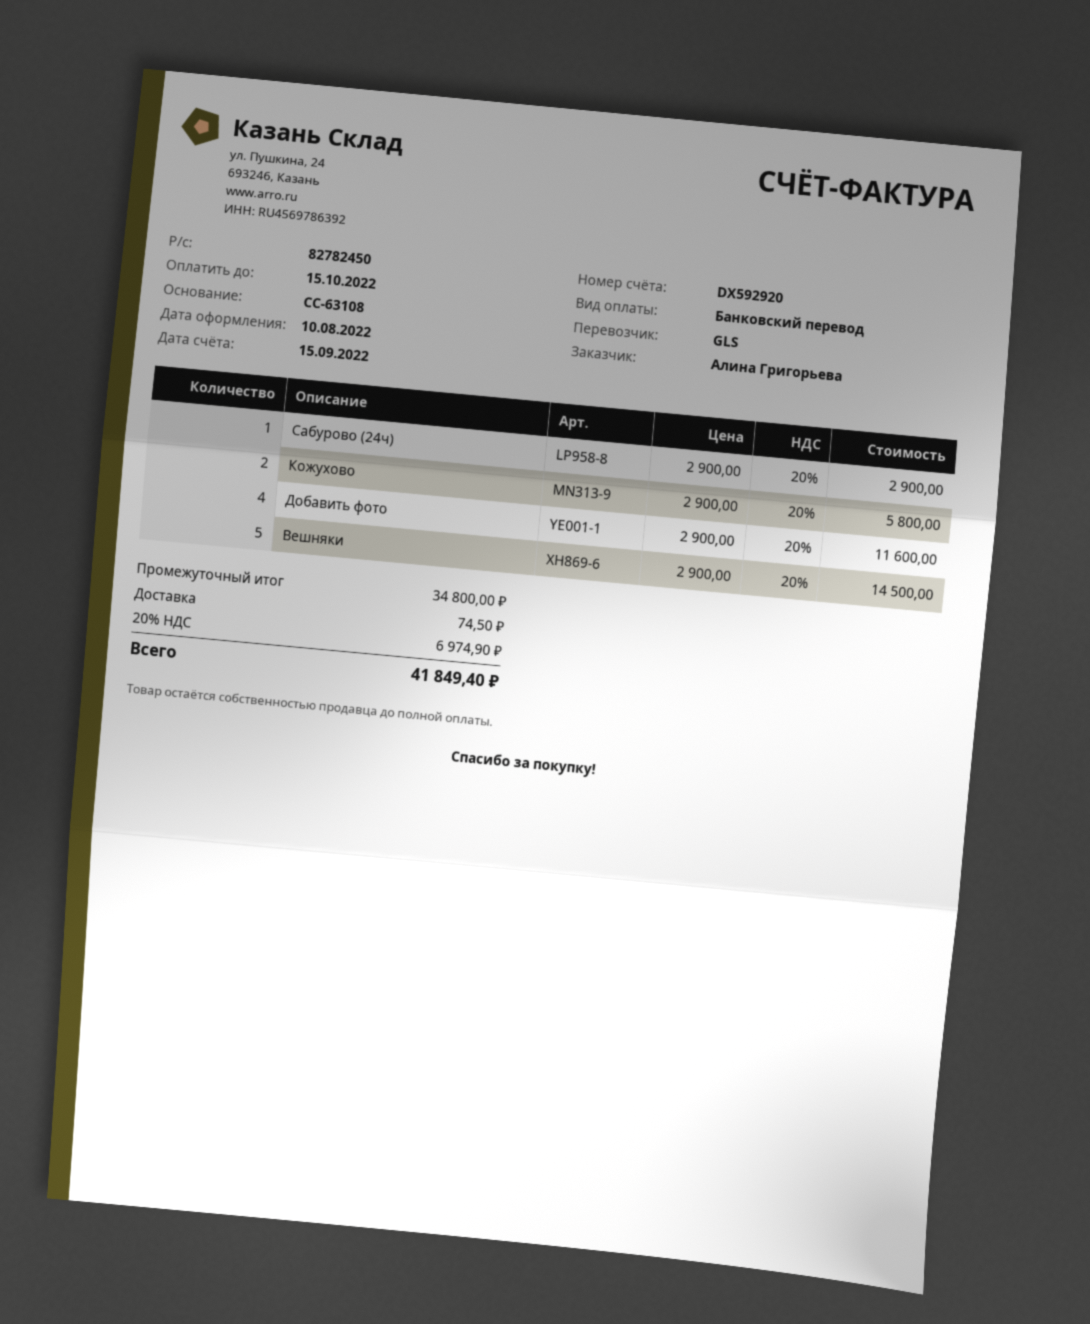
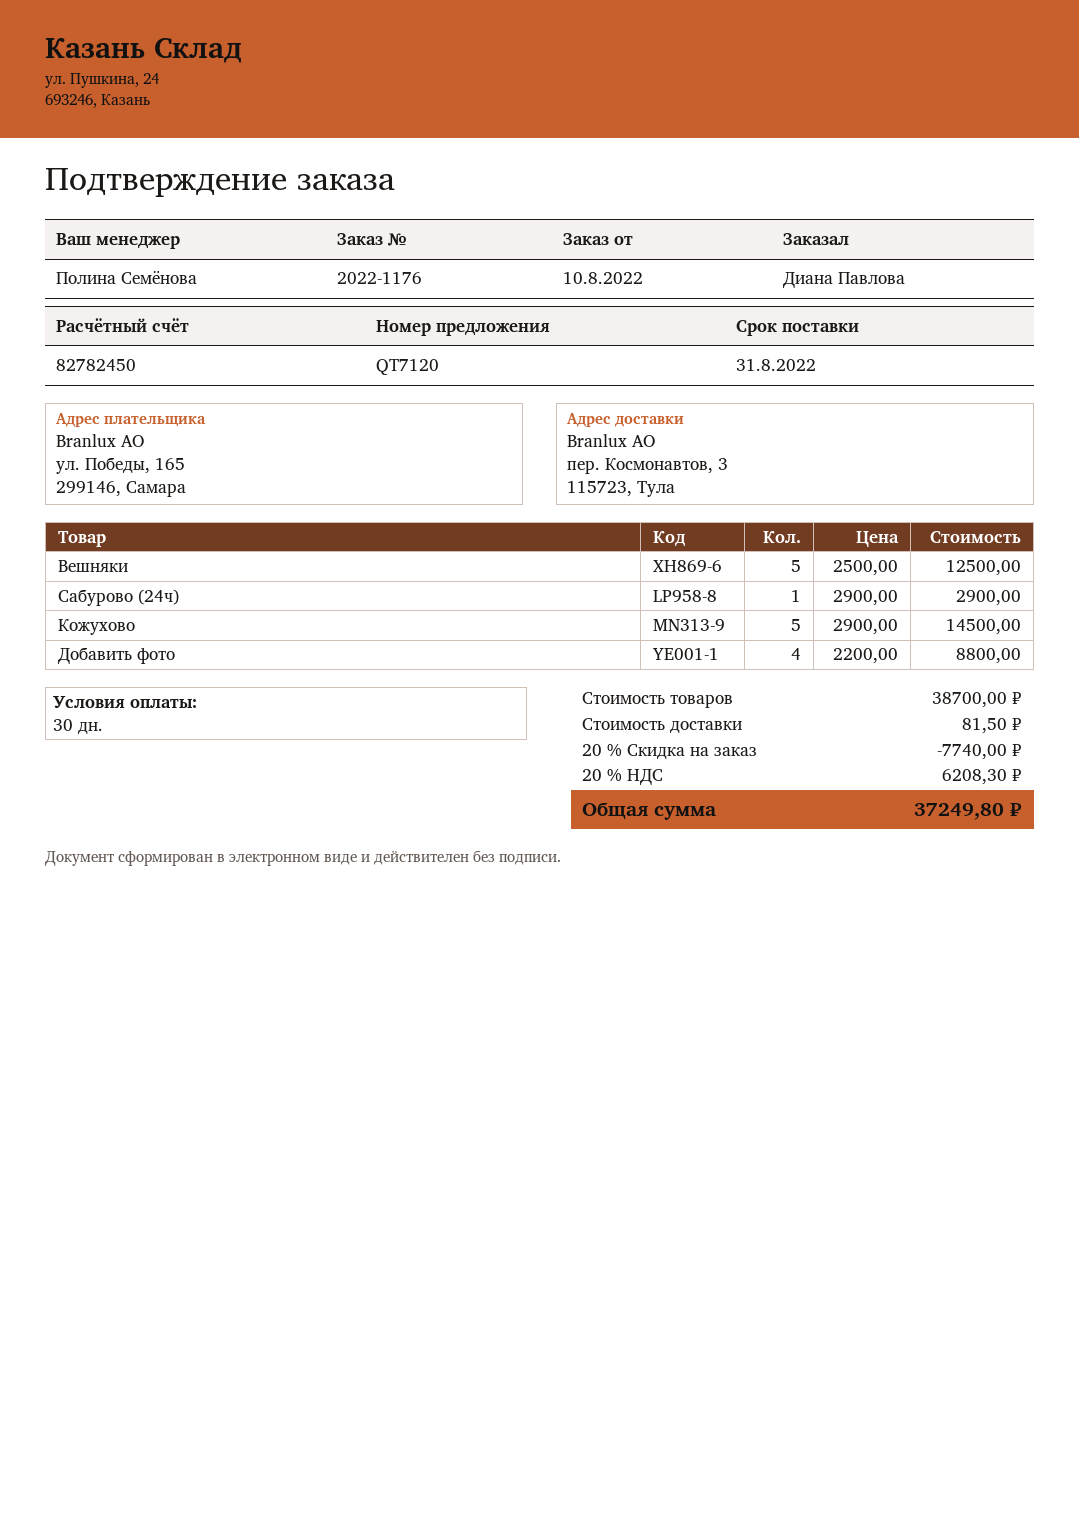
ordered by: Алина Григорьева -> Диана Павлова
Кожухово: 2 x 2900.00 = 5800.00 -> 5 x 2900.00 = 14500.00
Добавить фото: 4 x 2900.00 = 11600.00 -> 4 x 2200.00 = 8800.00
Вешняки: 5 x 2900.00 = 14500.00 -> 5 x 2500.00 = 12500.00
subtotal: 34800.00 -> 38700.00
discount: none -> 20% = 7740.00
shipping: 74.50 -> 81.50
tax: 20% = 6974.90 -> 20% = 6208.30
total: 41849.40 -> 37249.80

